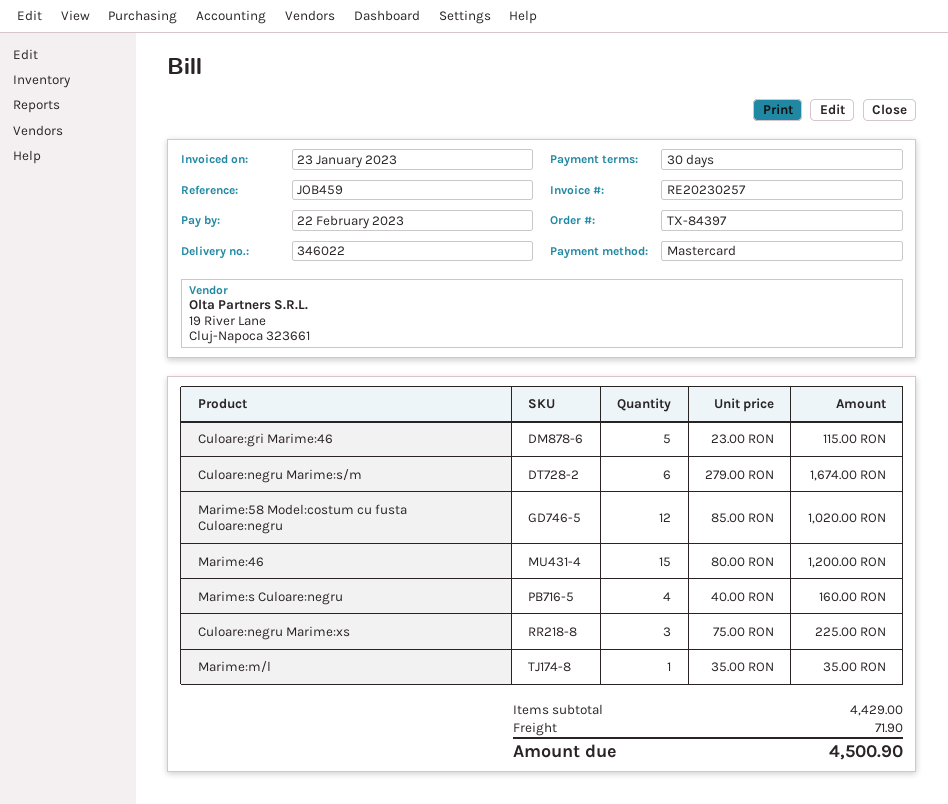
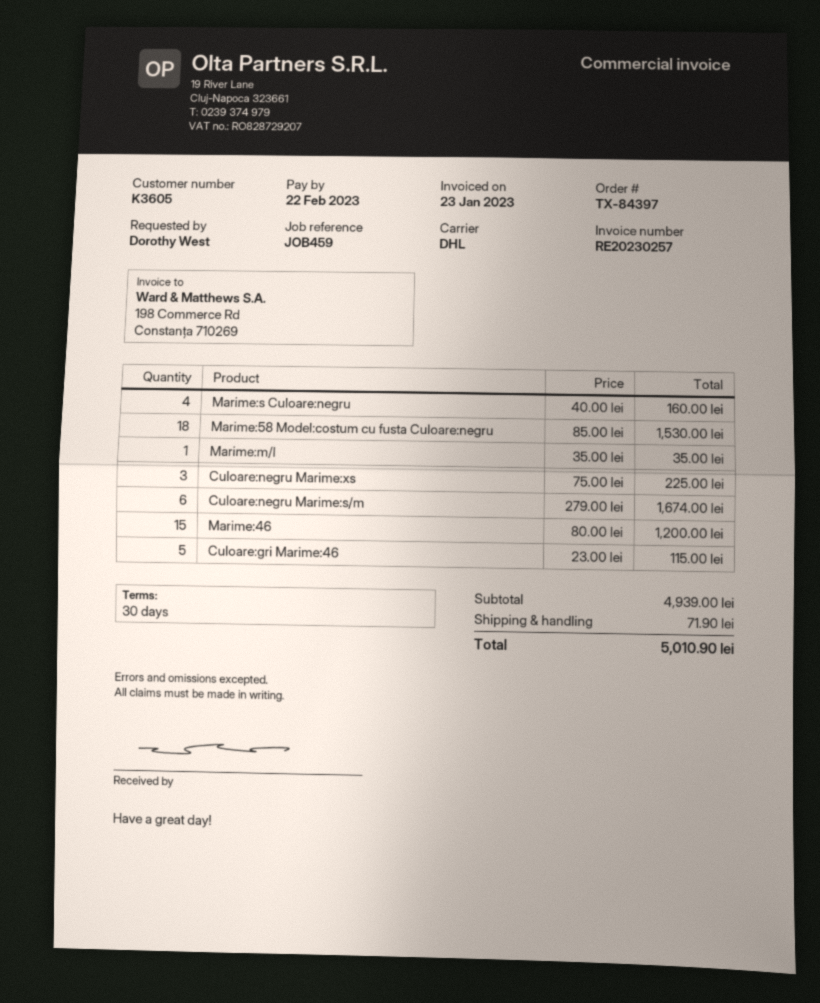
Marime:58 Model:costum cu fusta Culoare:negru: 12 x 85.00 = 1020.00 -> 18 x 85.00 = 1530.00
subtotal: 4429.00 -> 4939.00
total: 4500.90 -> 5010.90

